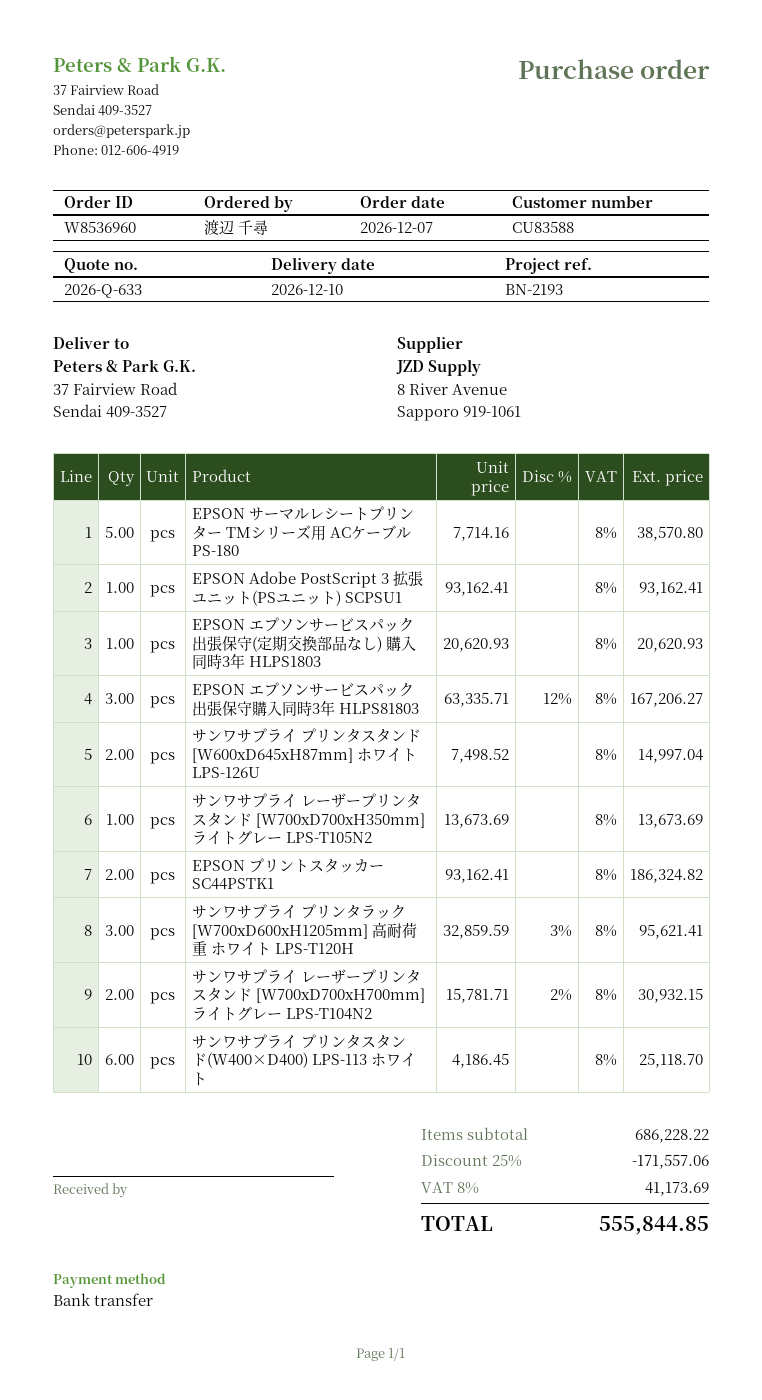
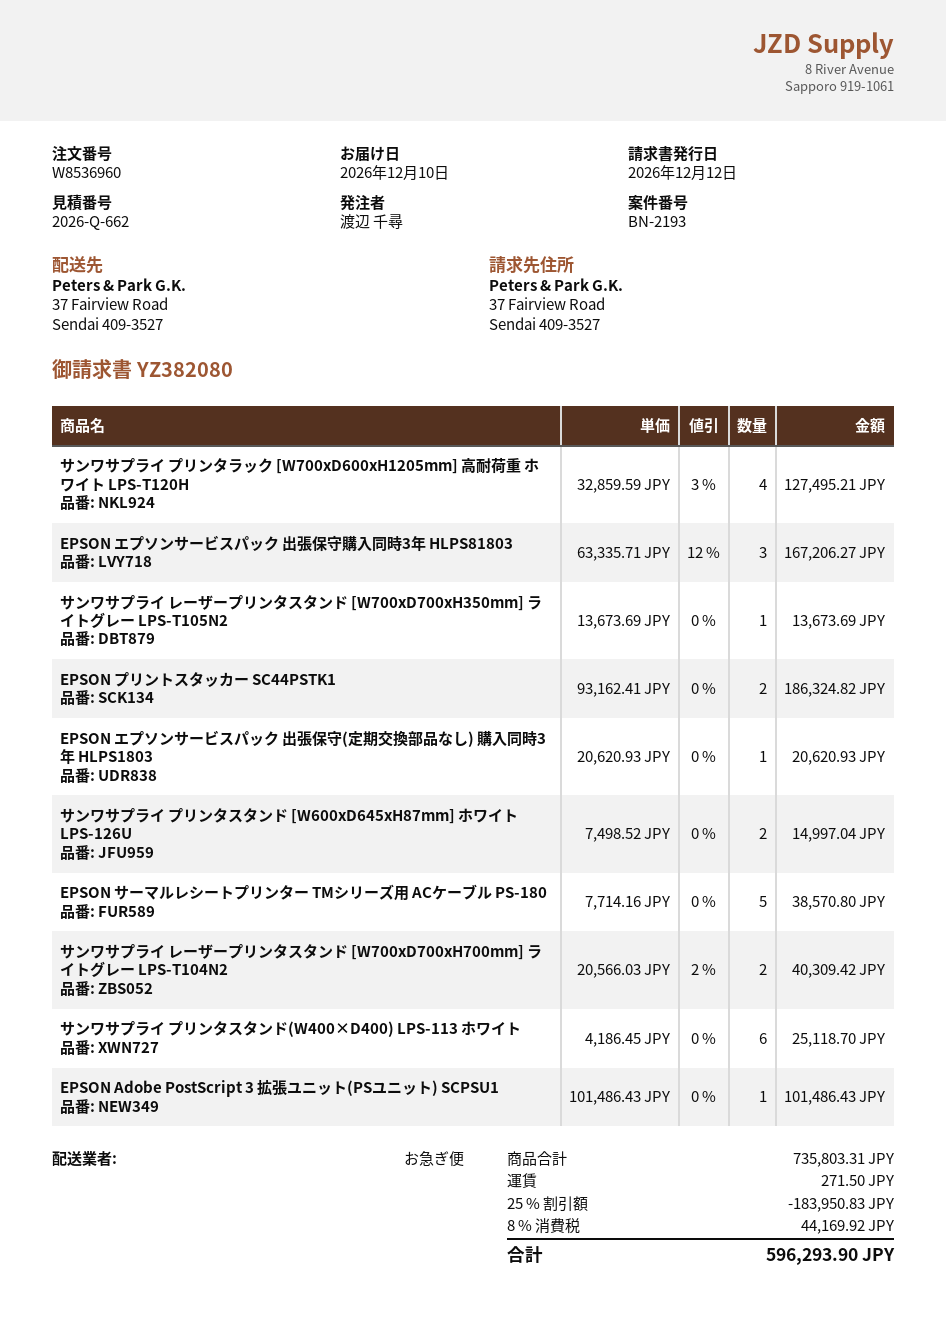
quote number: 2026-Q-633 -> 2026-Q-662
EPSON Adobe PostScript 3 拡張ユニット(PSユニット) SCPSU1: 1 x 93162.41 = 93162.41 -> 1 x 101486.43 = 101486.43
サンワサプライ プリンタラック [W700xD600xH1205mm] 高耐荷重 ホワイト LPS-T120H: 3 x 32859.59 - 3% = 95621.41 -> 4 x 32859.59 - 3% = 127495.21
サンワサプライ レーザープリンタスタンド [W700xD700xH700mm] ライトグレー LPS-T104N2: 2 x 15781.71 - 2% = 30932.15 -> 2 x 20566.03 - 2% = 40309.42
subtotal: 686228.22 -> 735803.31
discount: 25% = 171557.06 -> 25% = 183950.83
shipping: none -> 271.50
tax: 8% = 41173.69 -> 8% = 44169.92
total: 555844.85 -> 596293.90

